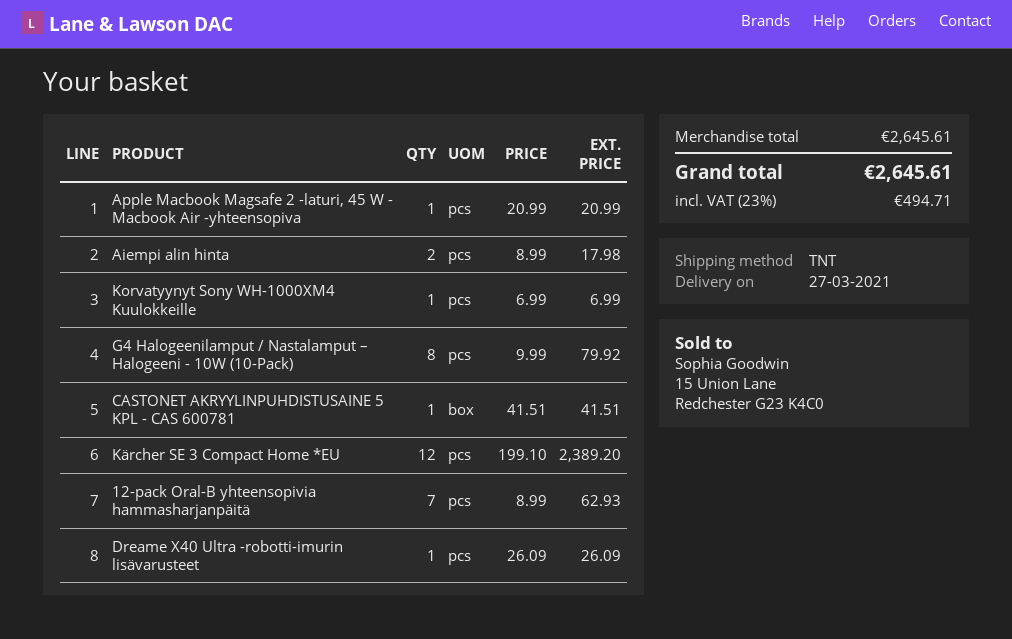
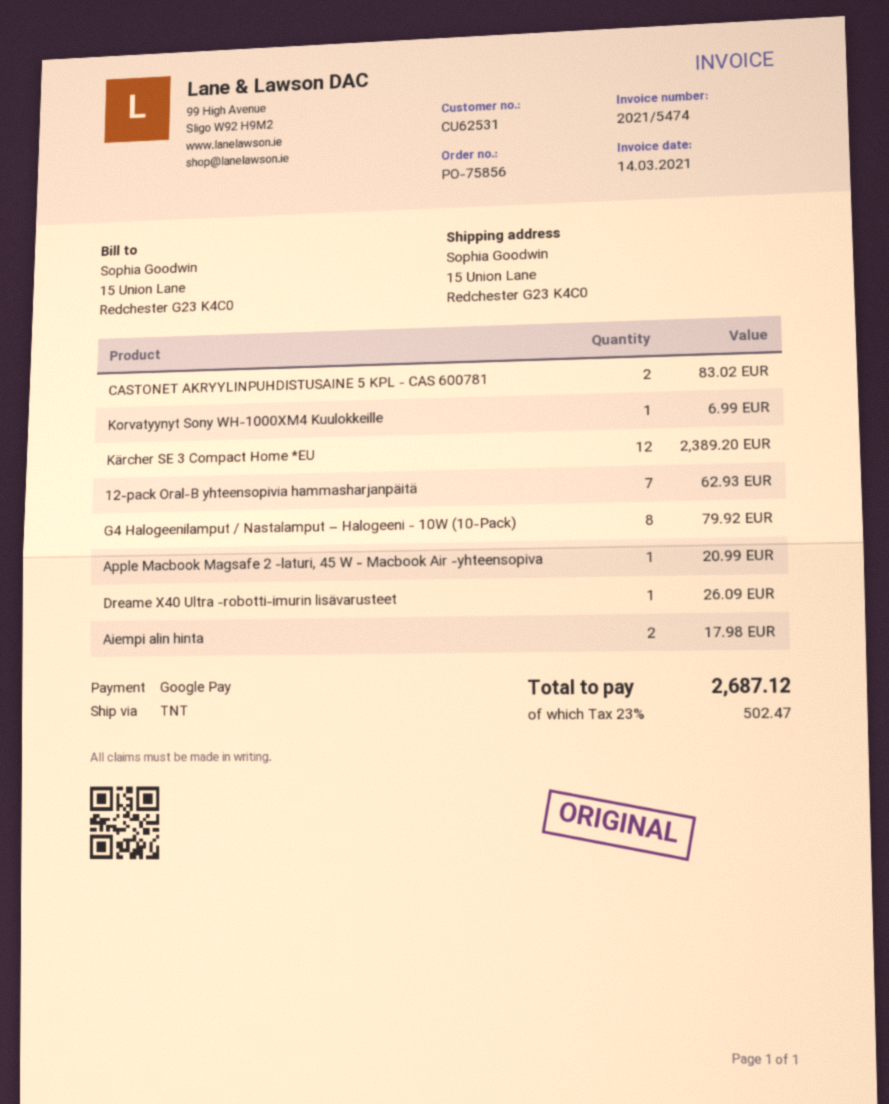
CASTONET AKRYYLINPUHDISTUSAINE 5 KPL - CAS 600781: 1 for 41.51 -> 2 for 83.02
tax: 23% = 494.71 -> 23% = 502.47
total: 2645.61 -> 2687.12

